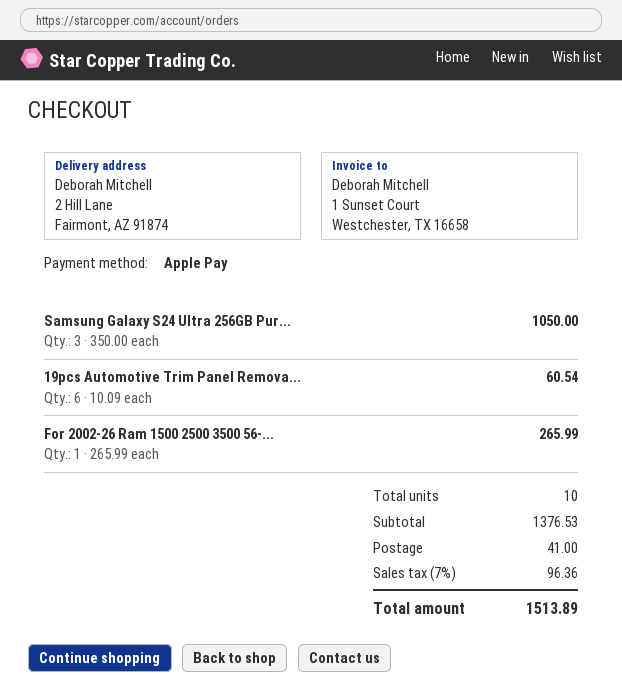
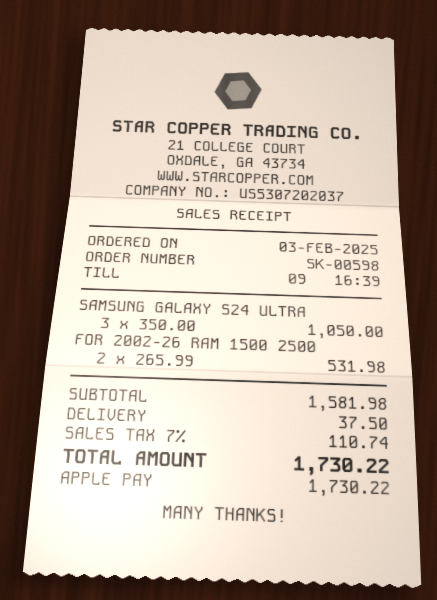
19pcs Automotive Trim Panel Remova...: 6 x 10.09 = 60.54 -> none
For 2002-26 Ram 1500 2500 3500 56-...: 1 x 265.99 = 265.99 -> 2 x 265.99 = 531.98
subtotal: 1376.53 -> 1581.98
shipping: 41.00 -> 37.50
tax: 7% = 96.36 -> 7% = 110.74
total: 1513.89 -> 1730.22

